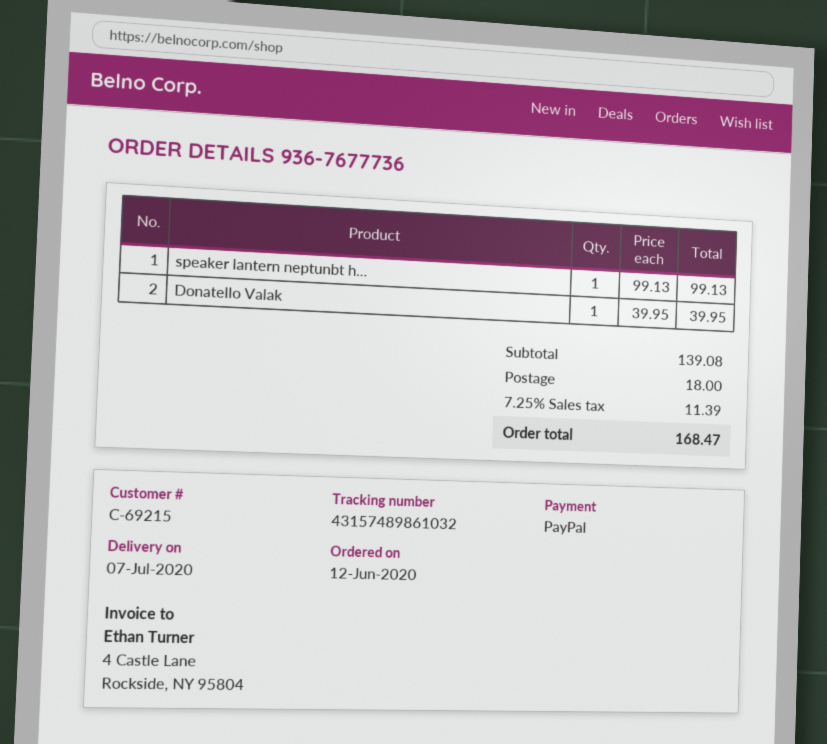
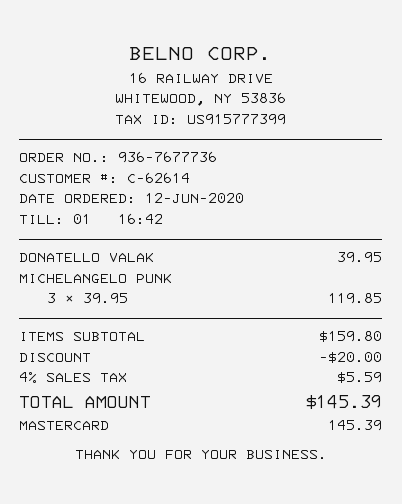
customer number: C-69215 -> C-62614
payment method: PayPal -> Mastercard
speaker lantern neptunbt h...: 1 x 99.13 = 99.13 -> none
MICHELANGELO PUNK: none -> 3 x 39.95 = 119.85
subtotal: 139.08 -> 159.80
discount: none -> 20.00
shipping: 18.00 -> none
tax: 7.25% = 11.39 -> 4% = 5.59
total: 168.47 -> 145.39

